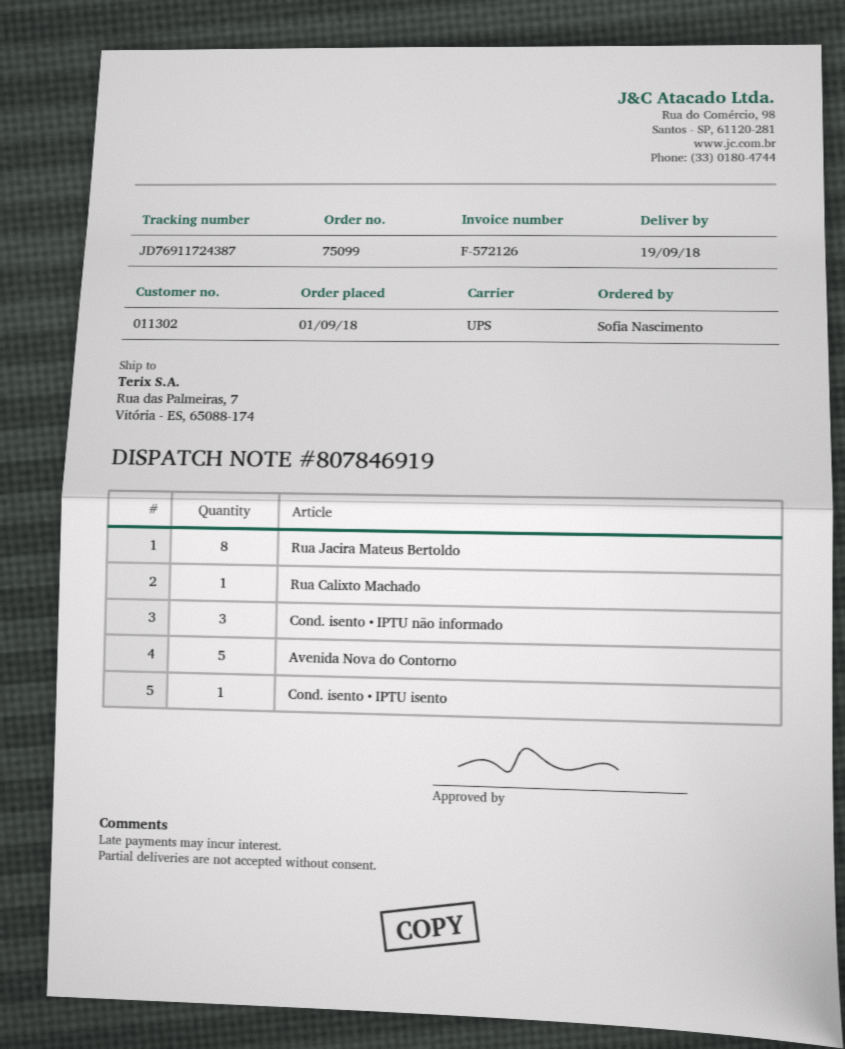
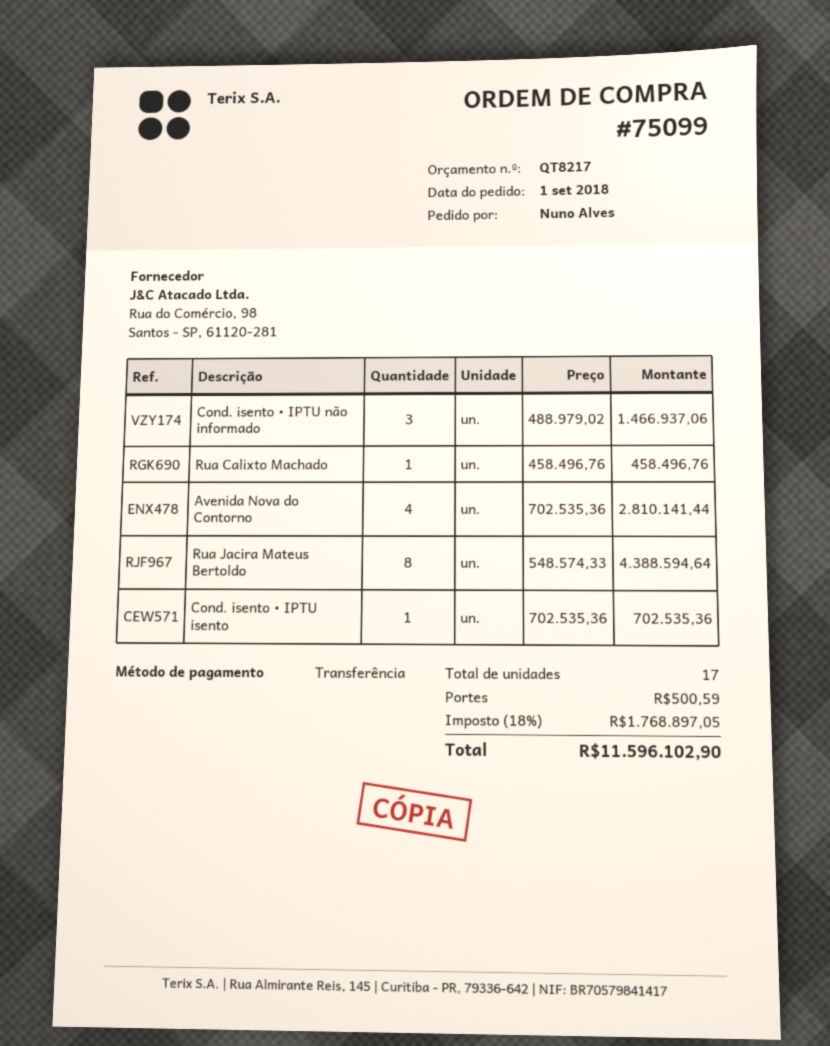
ordered by: Sofia Nascimento -> Nuno Alves
Avenida Nova do Contorno: 5 -> 4

